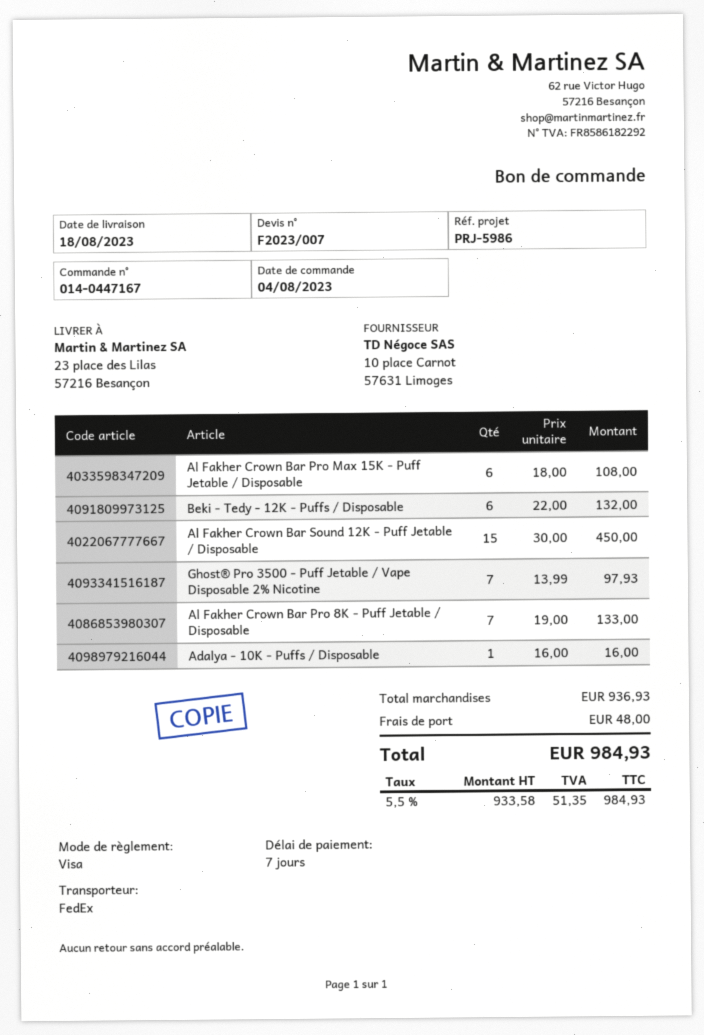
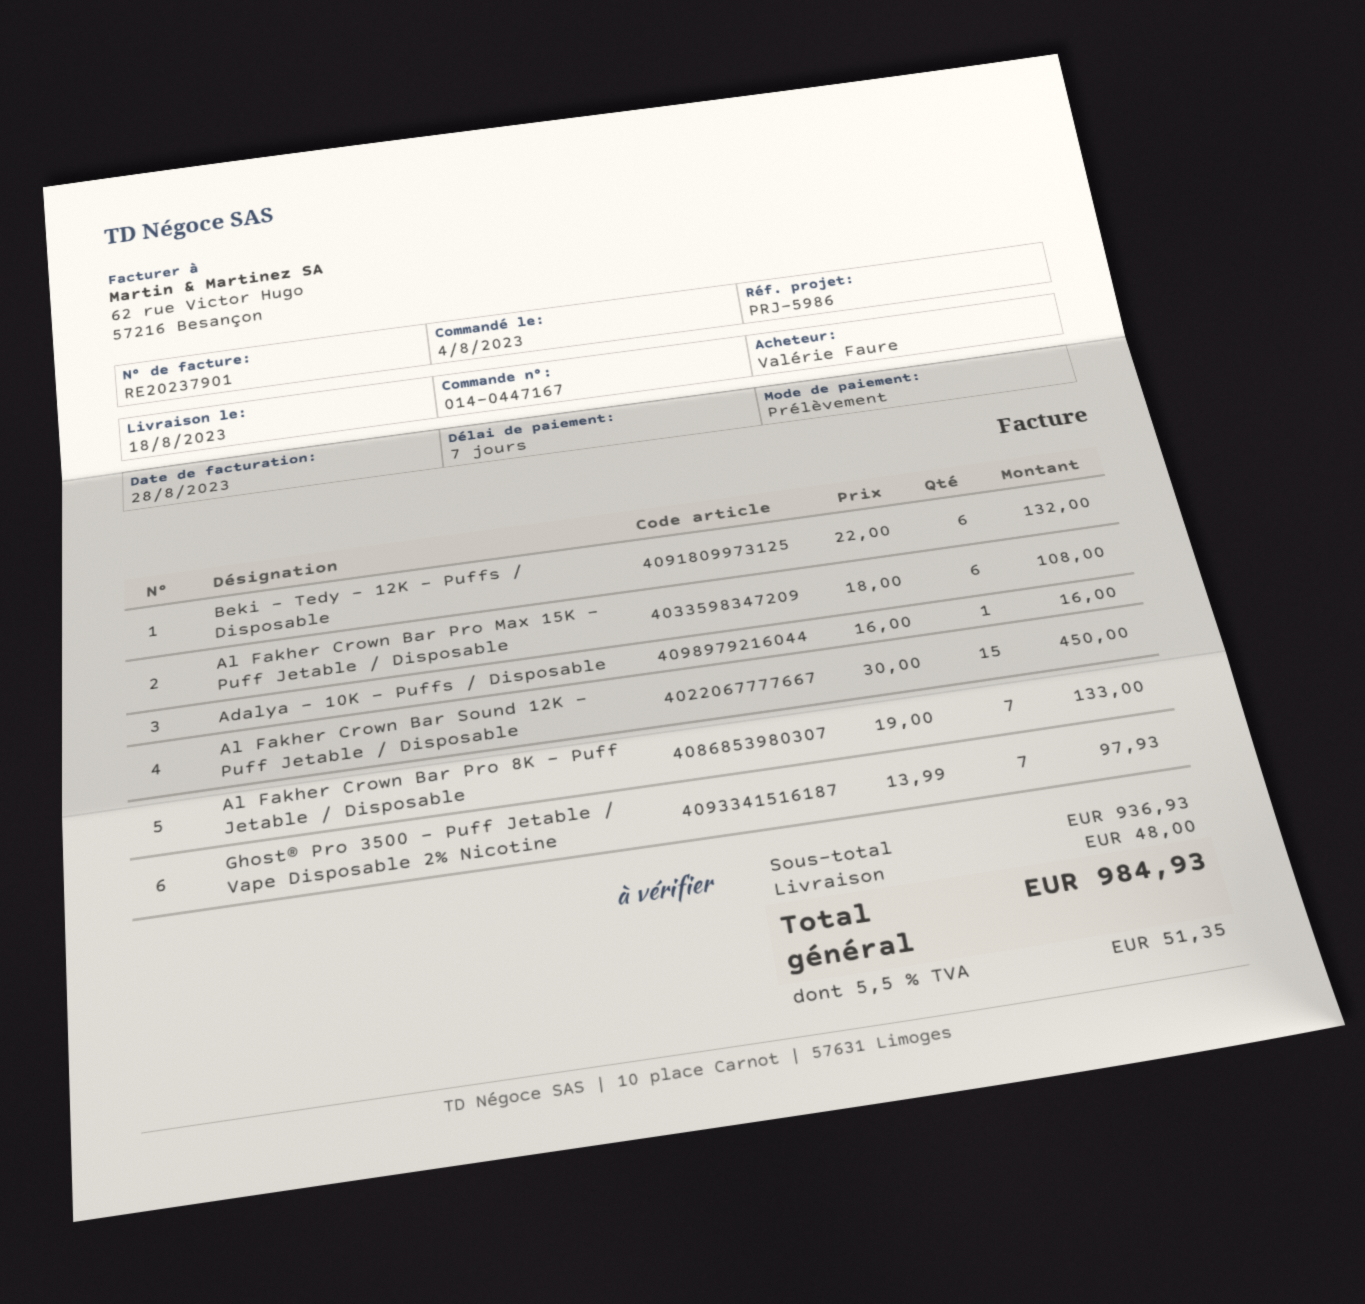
payment method: Visa -> direct debit

